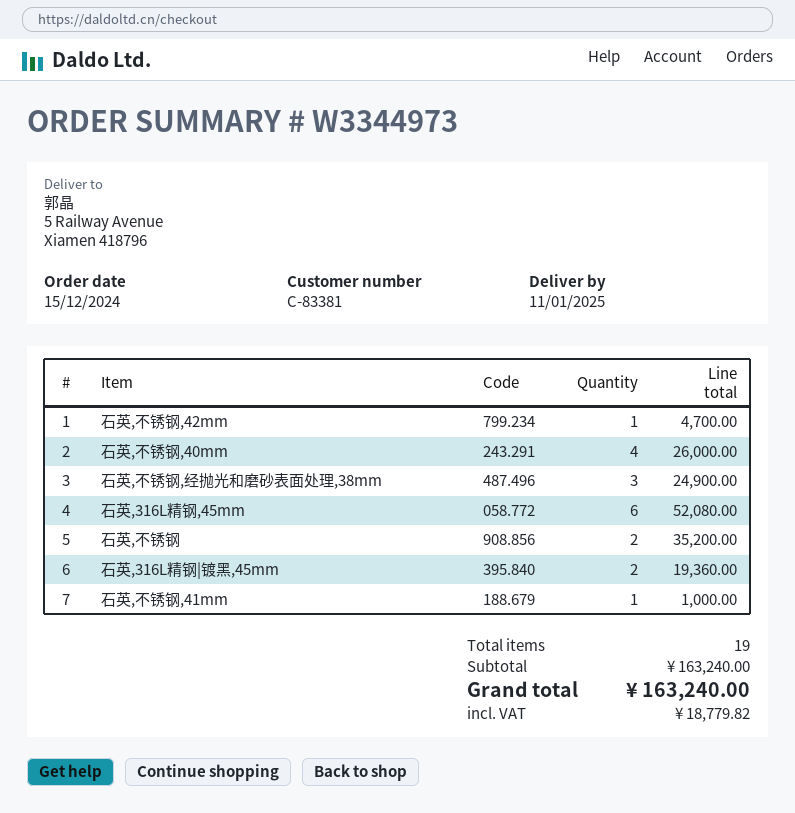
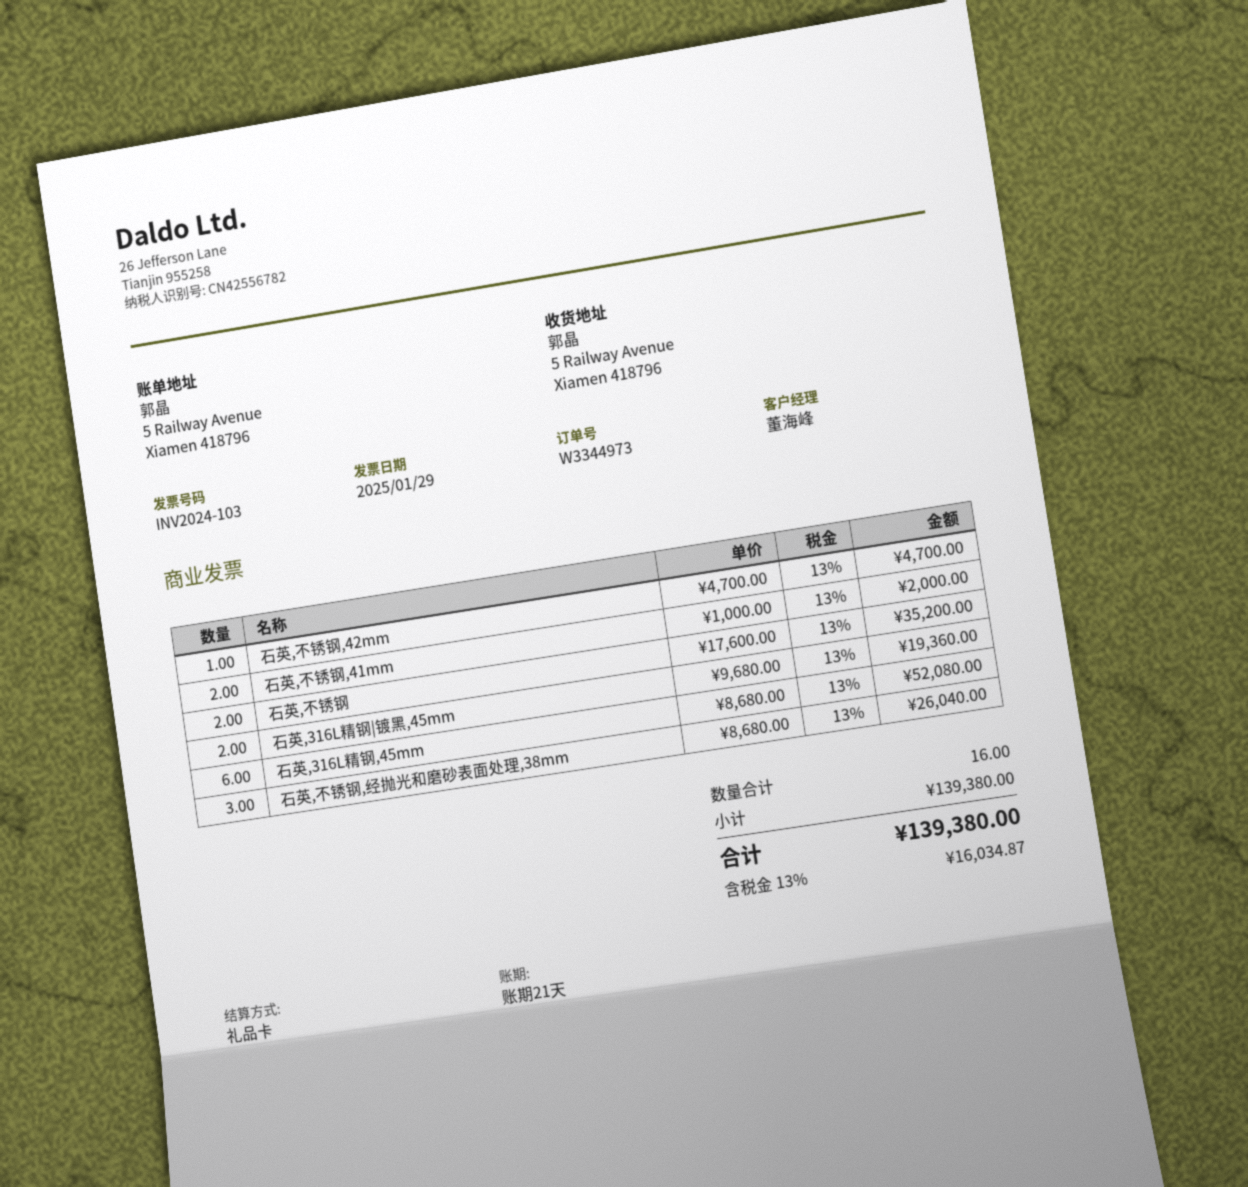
石英,不锈钢,40mm: 4 for 26000.00 -> none
石英,不锈钢,经抛光和磨砂表面处理,38mm: 3 for 24900.00 -> 3 for 26040.00
石英,不锈钢,41mm: 1 for 1000.00 -> 2 for 2000.00
total quantity: 19 -> 16
subtotal: 163240.00 -> 139380.00
tax: 18779.82 -> 16034.87
total: 163240.00 -> 139380.00

